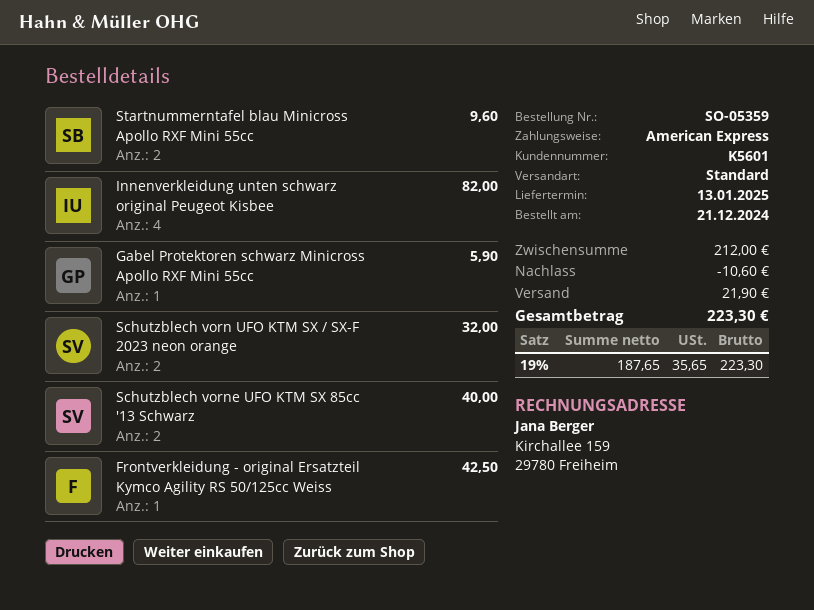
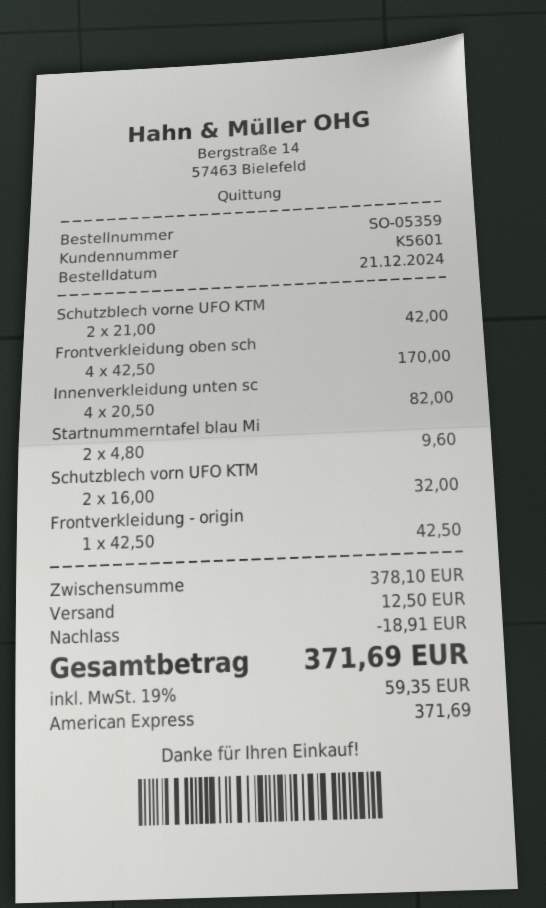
Gabel Protektoren schwarz Minicross Apollo RXF Mini 55cc: 1 for 5.90 -> none
Schutzblech vorne UFO KTM SX 85cc '13 Schwarz: 2 for 40.00 -> 2 for 42.00
Frontverkleidung oben sch: none -> 4 for 170.00
subtotal: 212.00 -> 378.10
discount: 10.60 -> 18.91
shipping: 21.90 -> 12.50
tax: 19% = 35.65 -> 19% = 59.35
total: 223.30 -> 371.69

